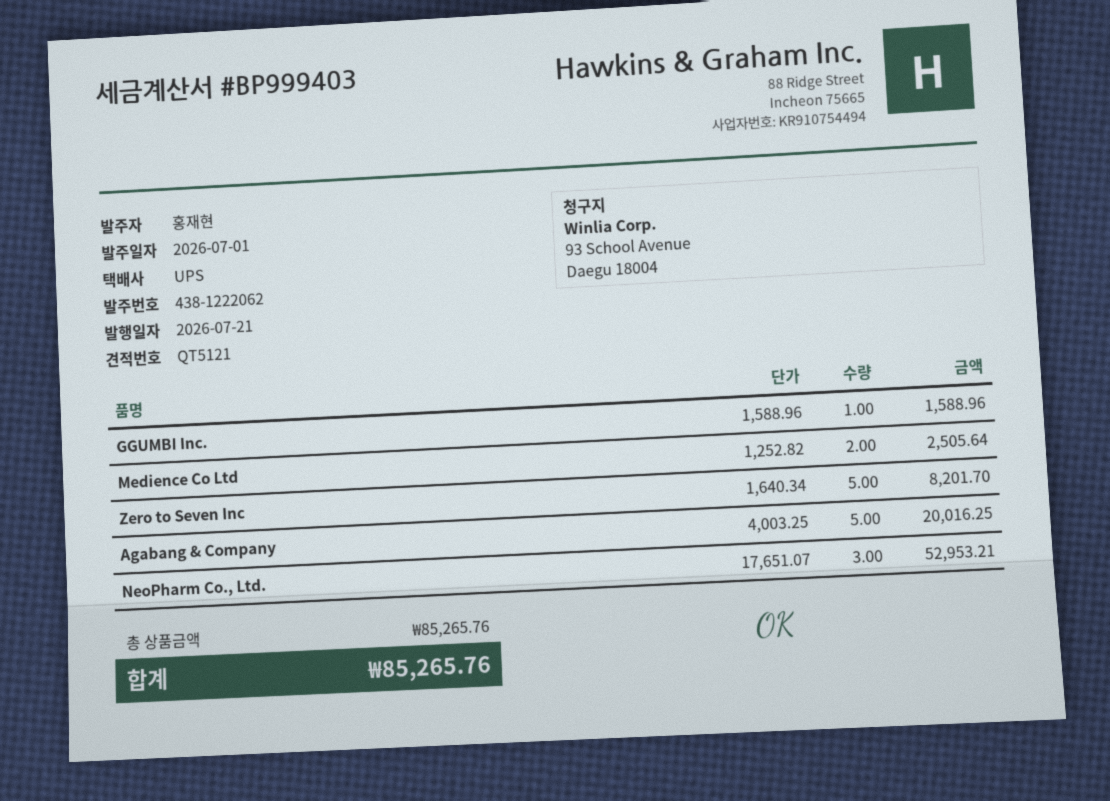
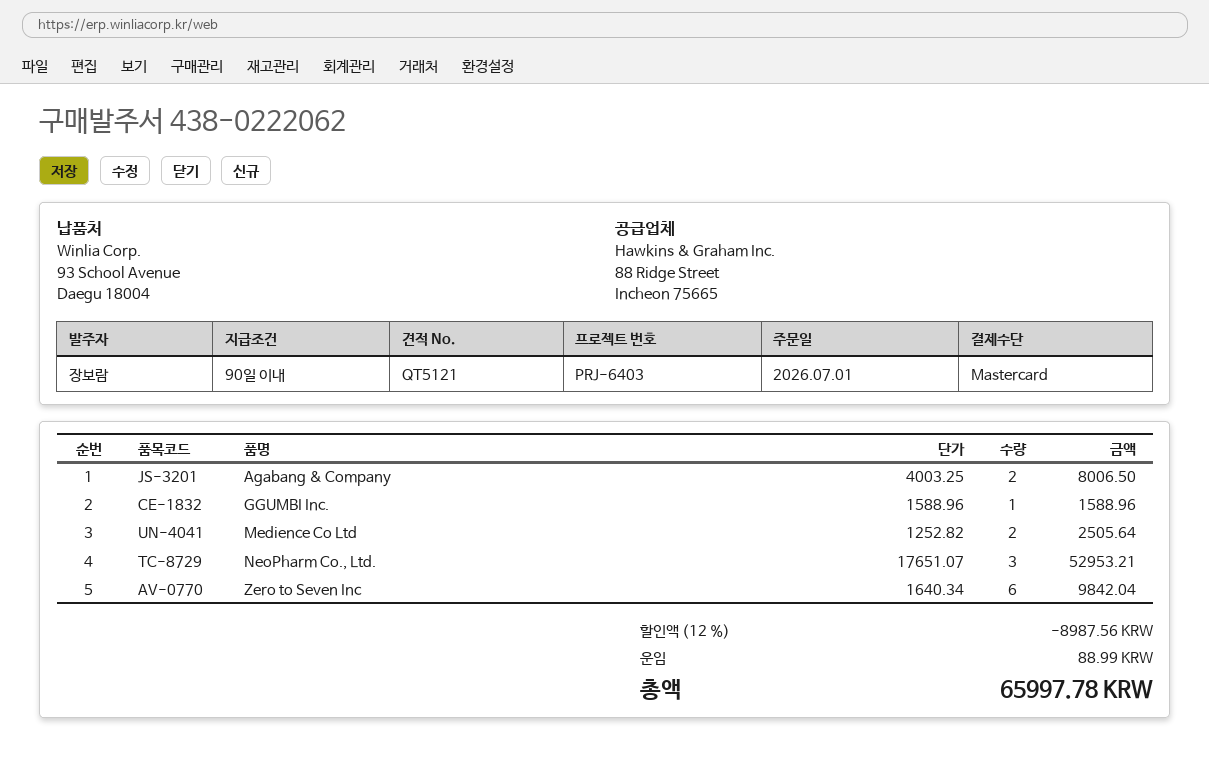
order number: 438-1222062 -> 438-0222062
ordered by: 홍재현 -> 장보람
Zero to Seven Inc: 5 x 1640.34 = 8201.70 -> 6 x 1640.34 = 9842.04
Agabang & Company: 5 x 4003.25 = 20016.25 -> 2 x 4003.25 = 8006.50
discount: none -> 12% = 8987.56
shipping: none -> 88.99
total: 85265.76 -> 65997.78

